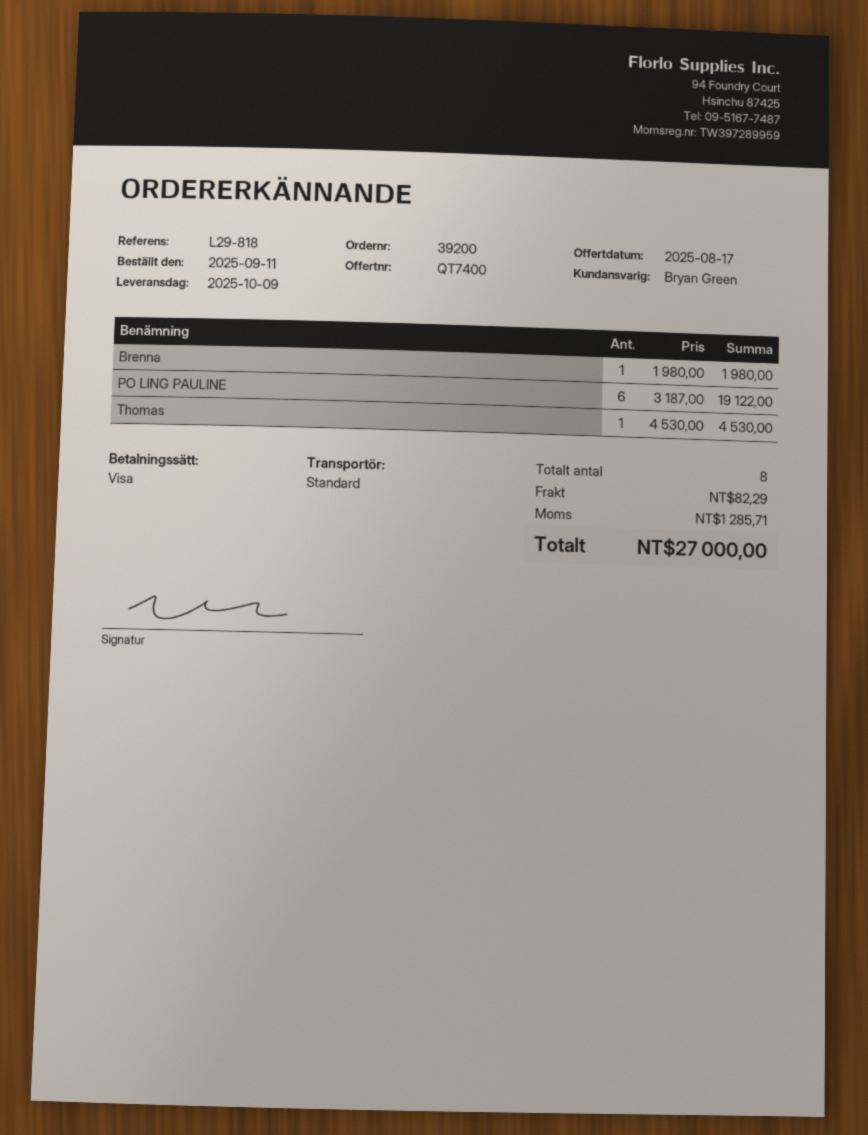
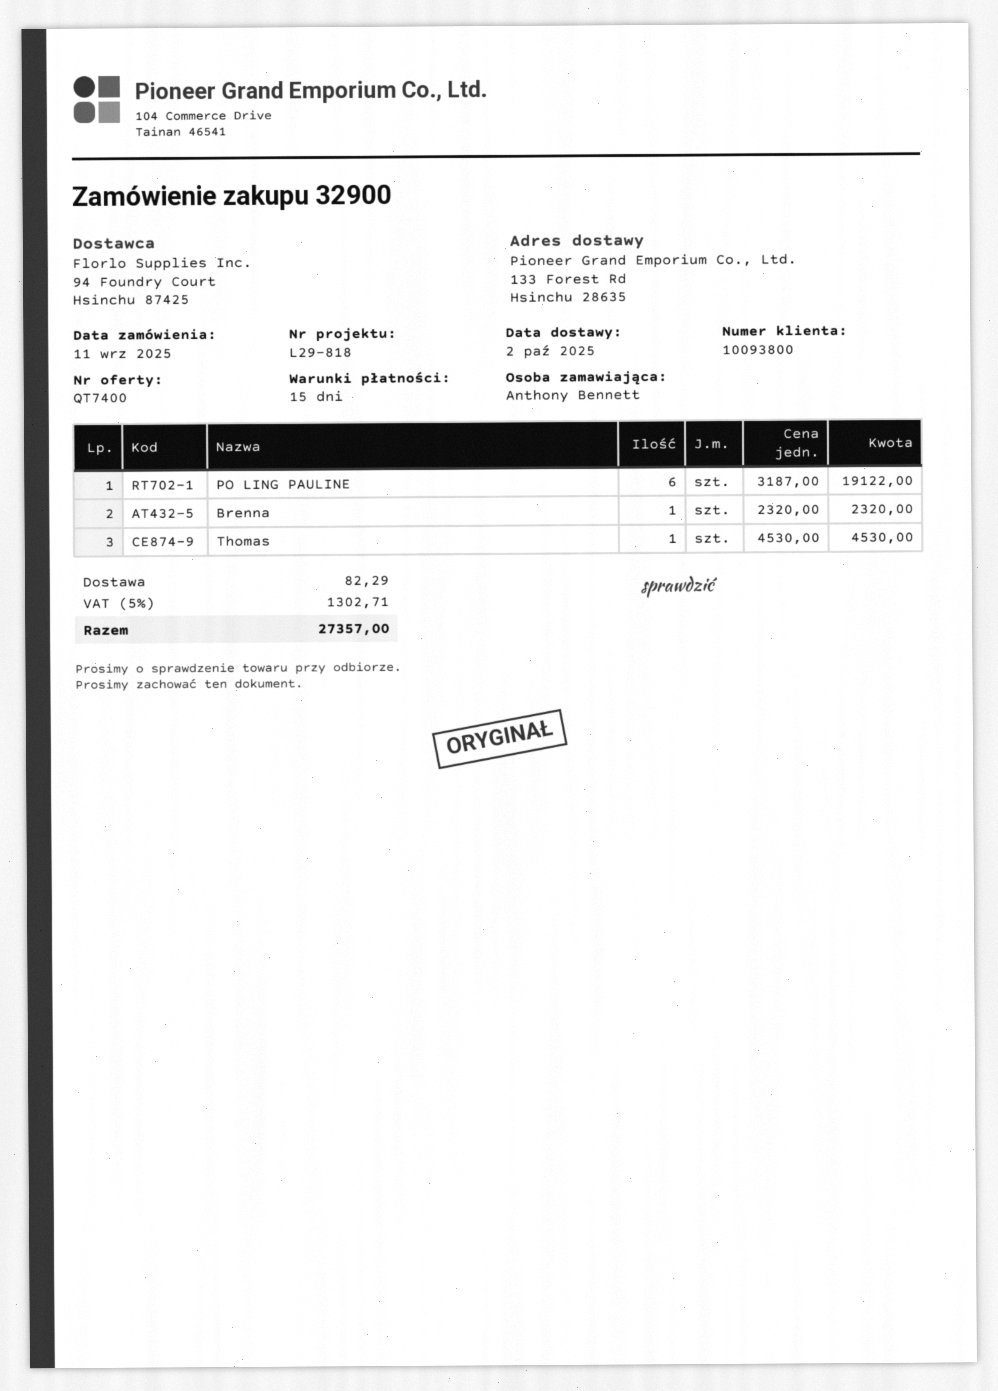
order number: 39200 -> 32900
delivery date: 2025-10-09 -> 2025-10-02
Brenna: 1 x 1980.00 = 1980.00 -> 1 x 2320.00 = 2320.00
tax: 1285.71 -> 1302.71
total: 27000.00 -> 27357.00

